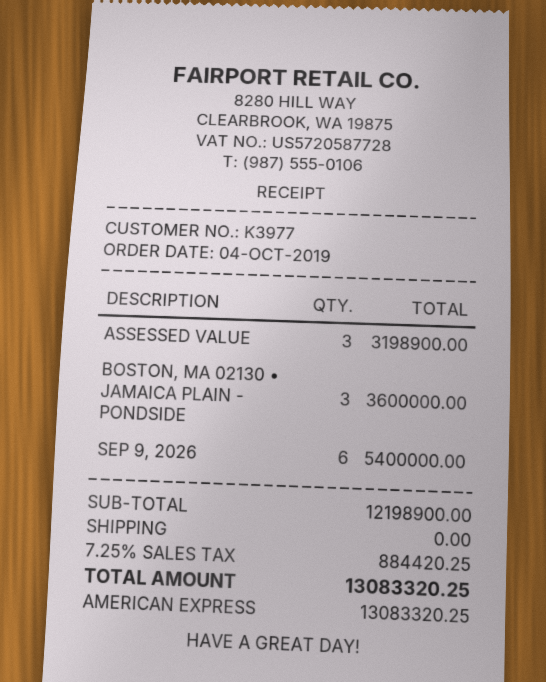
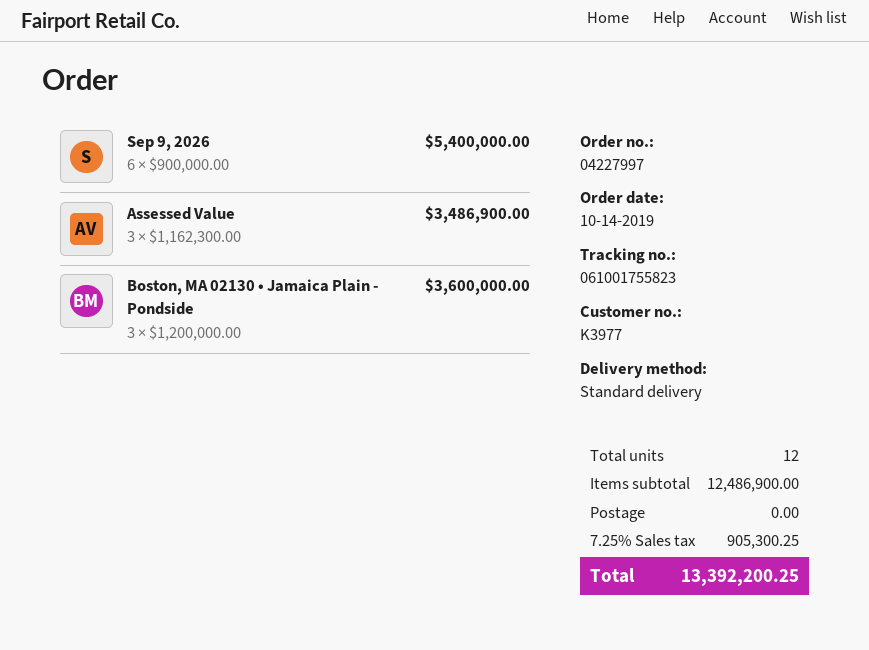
order date: 2019-10-04 -> 2019-10-14
ASSESSED VALUE: 3 for 3198900.00 -> 3 for 3486900.00
subtotal: 12198900.00 -> 12486900.00
tax: 7.25% = 884420.25 -> 7.25% = 905300.25
total: 13083320.25 -> 13392200.25

